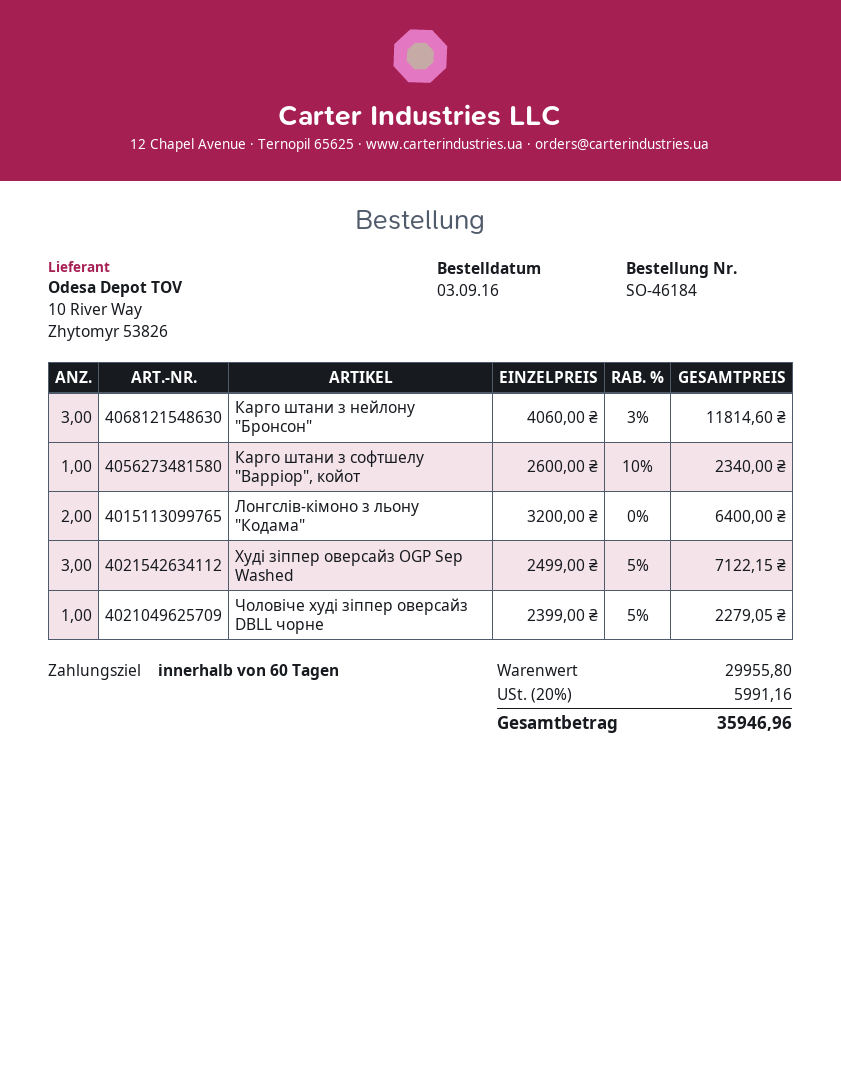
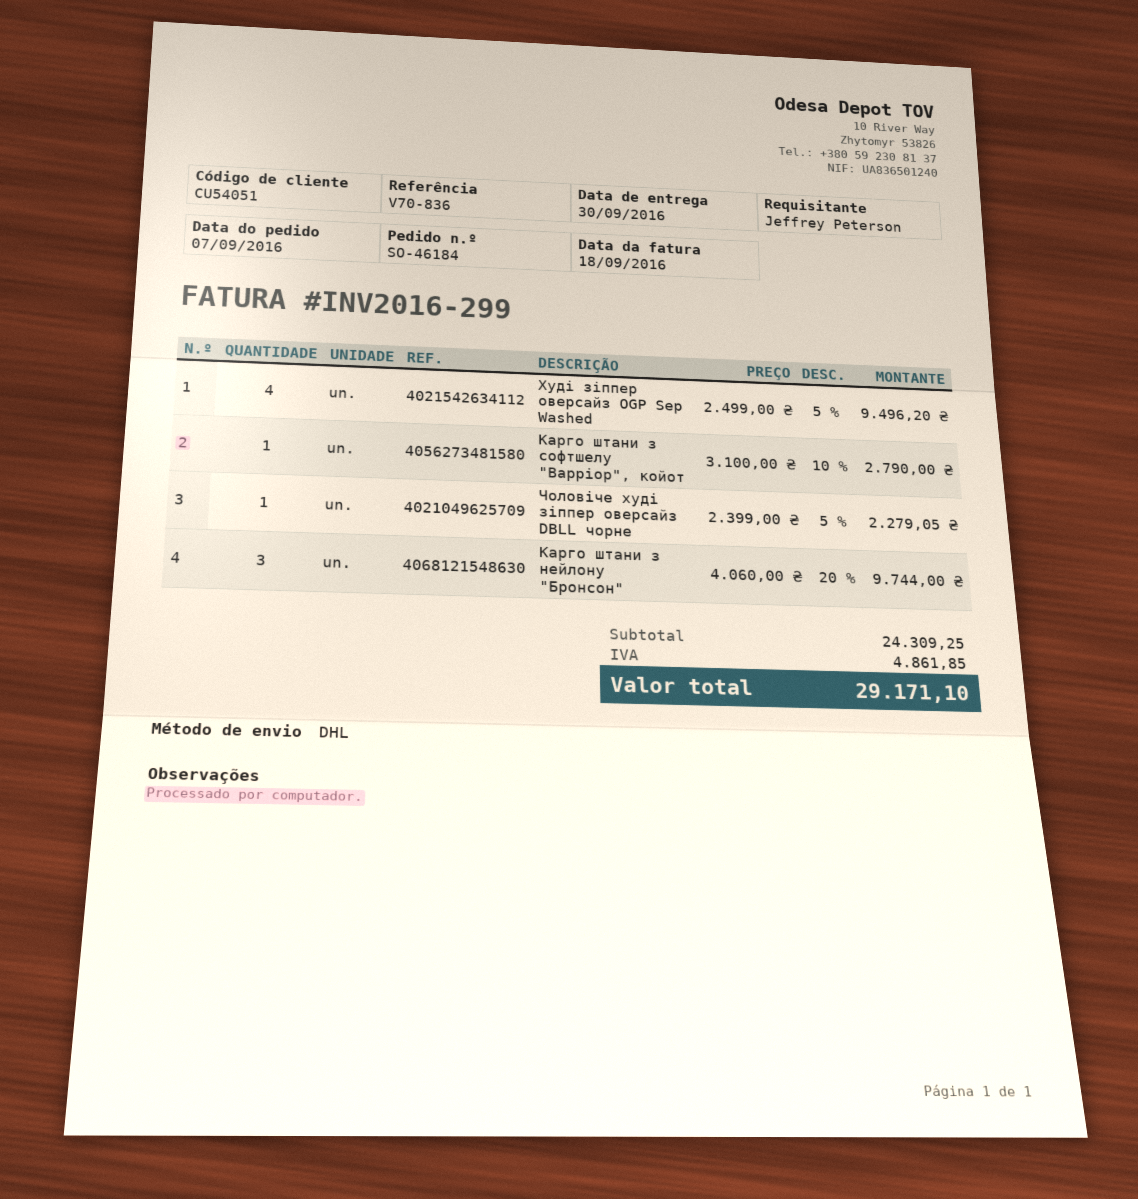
order date: 2016-09-03 -> 2016-09-07
Карго штани з нейлону "Бронсон": 3 x 4060.00 - 3% = 11814.60 -> 3 x 4060.00 - 20% = 9744.00
Карго штани з софтшелу "Варріор", койот: 1 x 2600.00 - 10% = 2340.00 -> 1 x 3100.00 - 10% = 2790.00
Лонгслів-кімоно з льону "Кодама": 2 x 3200.00 = 6400.00 -> none
Худі зіппер оверсайз OGP Sep Washed: 3 x 2499.00 - 5% = 7122.15 -> 4 x 2499.00 - 5% = 9496.20
subtotal: 29955.80 -> 24309.25
tax: 5991.16 -> 4861.85
total: 35946.96 -> 29171.10

